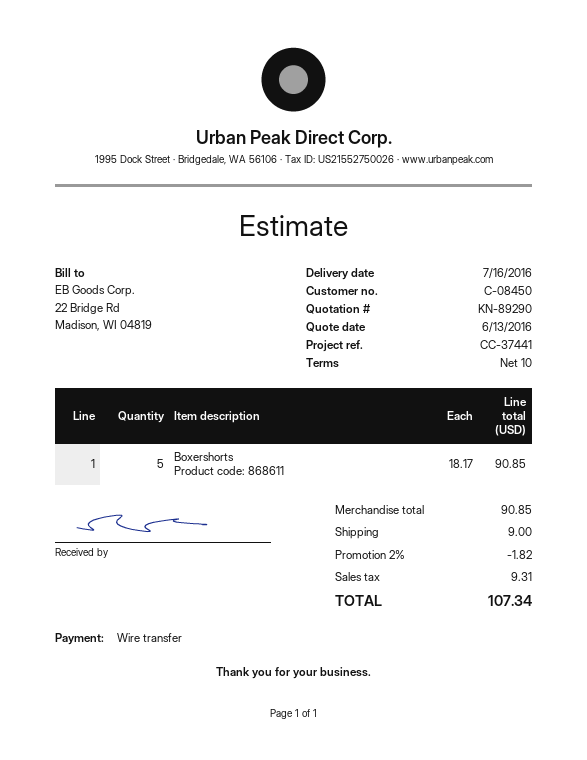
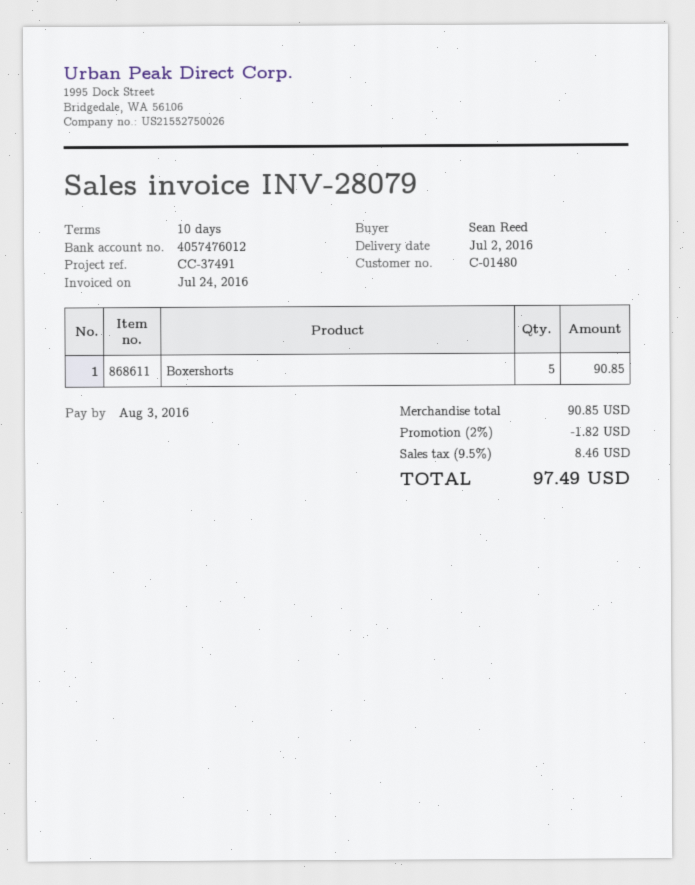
delivery date: 2016-07-16 -> 2016-07-02
customer number: C-08450 -> C-01480
reference: CC-37441 -> CC-37491
shipping: 9.00 -> none
tax: 9.31 -> 8.46
total: 107.34 -> 97.49

